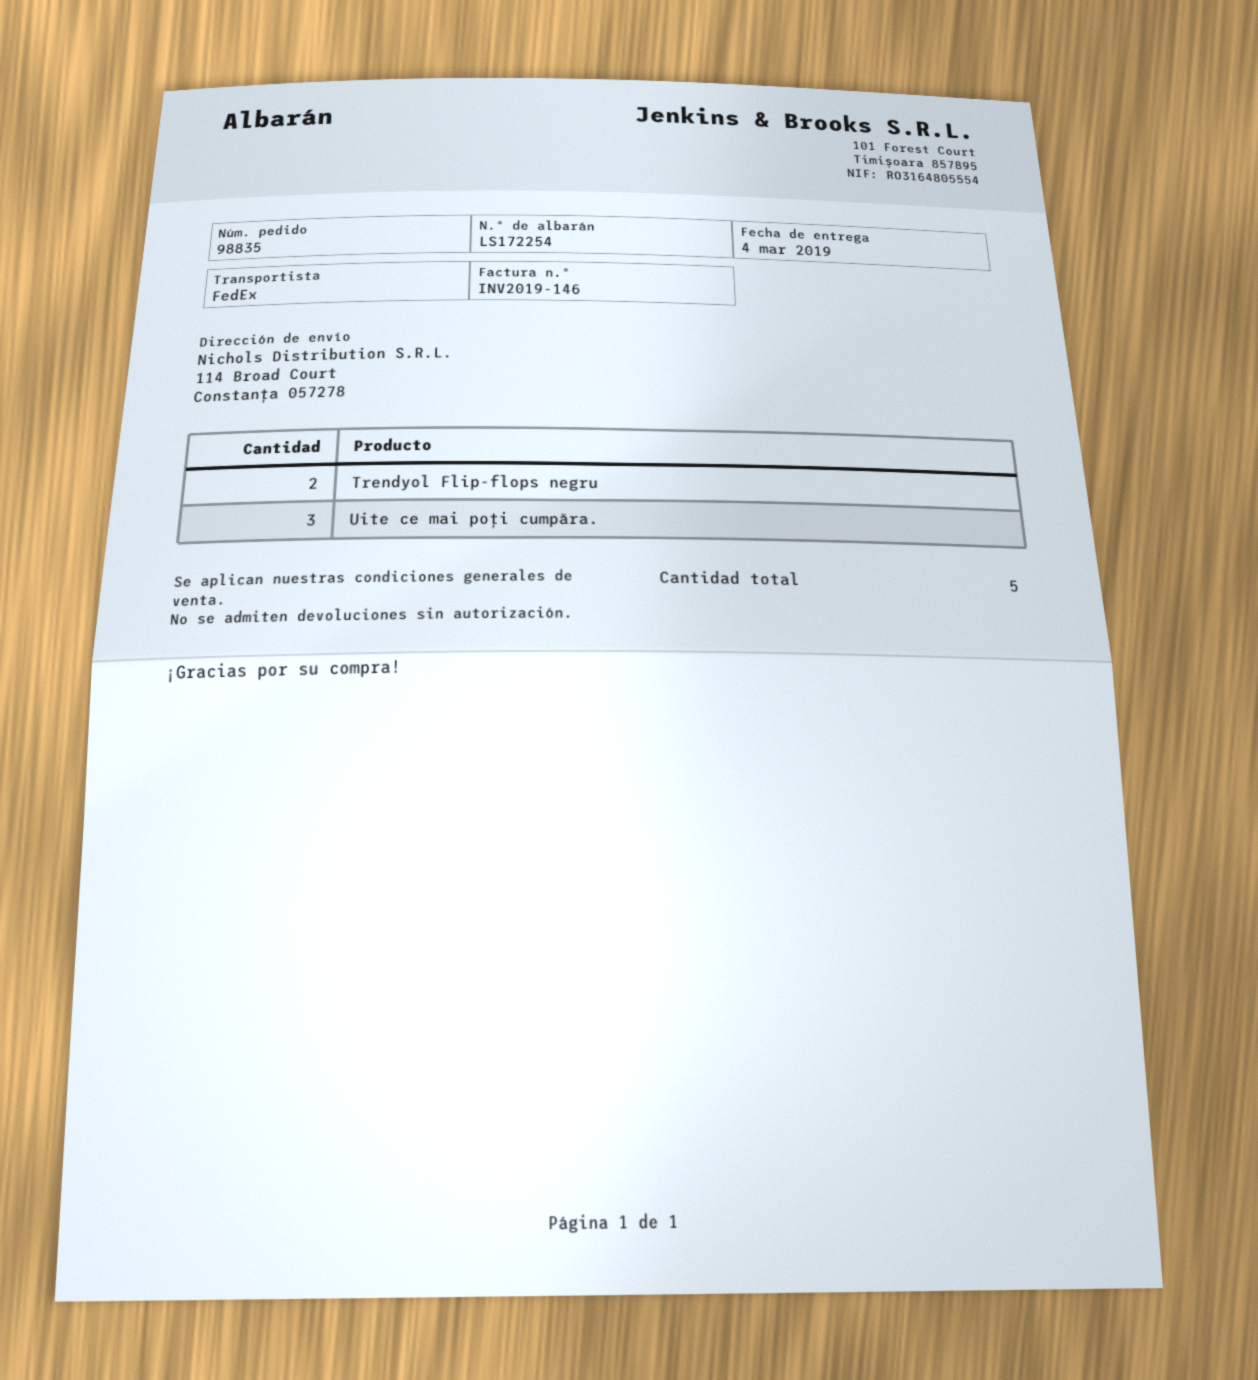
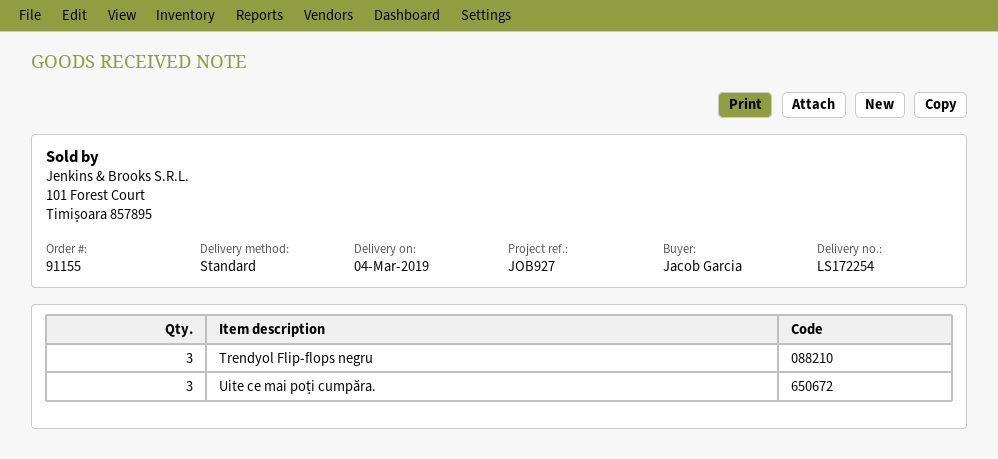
order number: 98835 -> 91155
shipping method: FedEx -> standard
Trendyol Flip-flops negru: 2 -> 3

